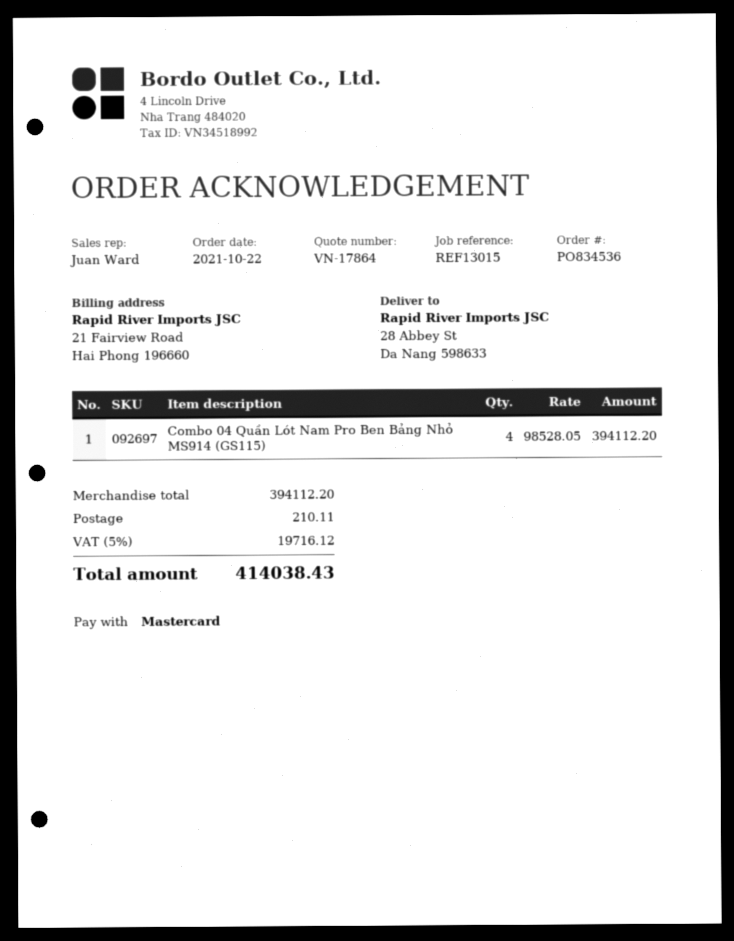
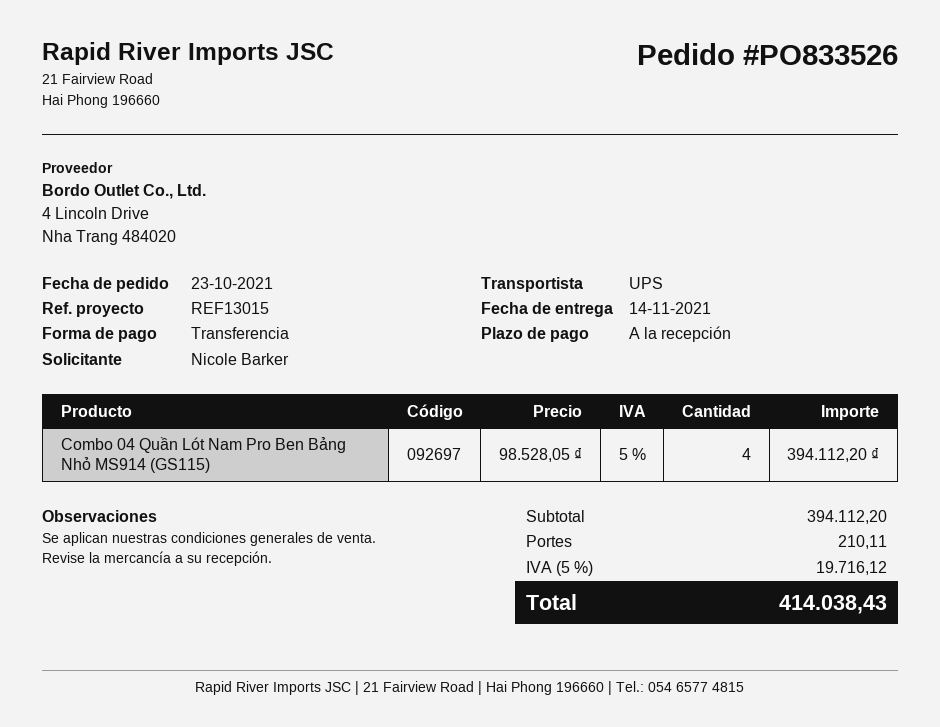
order number: PO834536 -> PO833526
order date: 2021-10-22 -> 2021-10-23
payment method: Mastercard -> bank transfer

